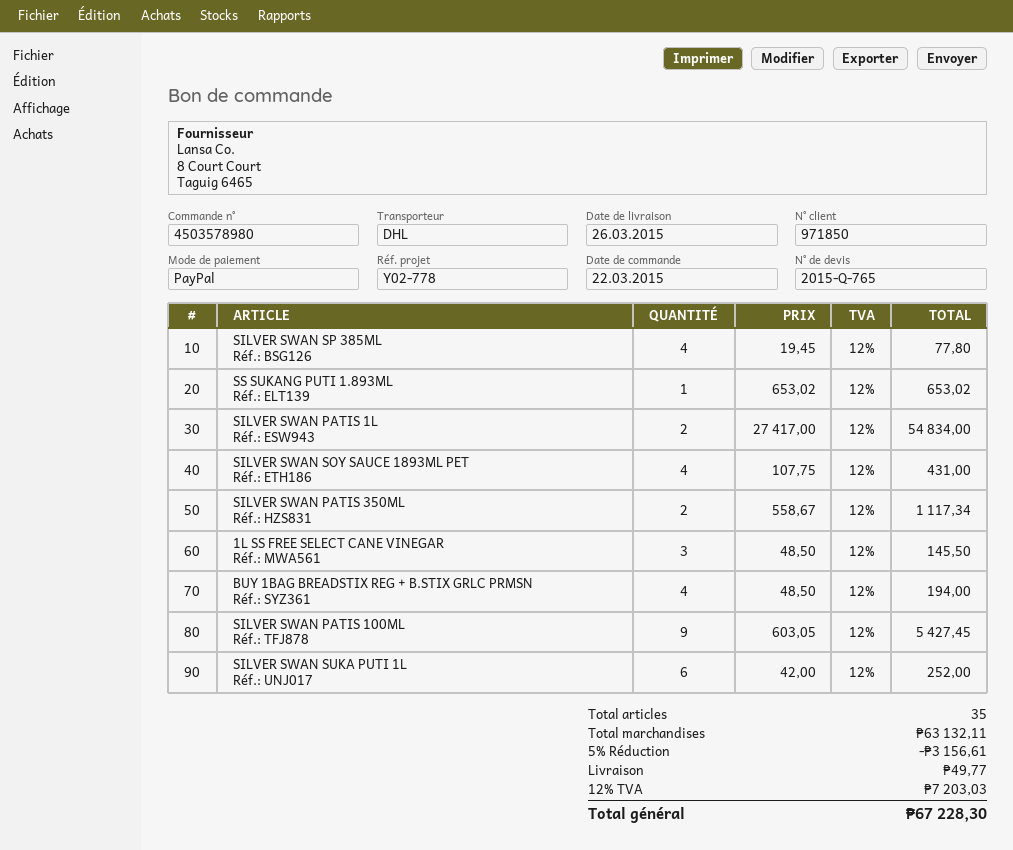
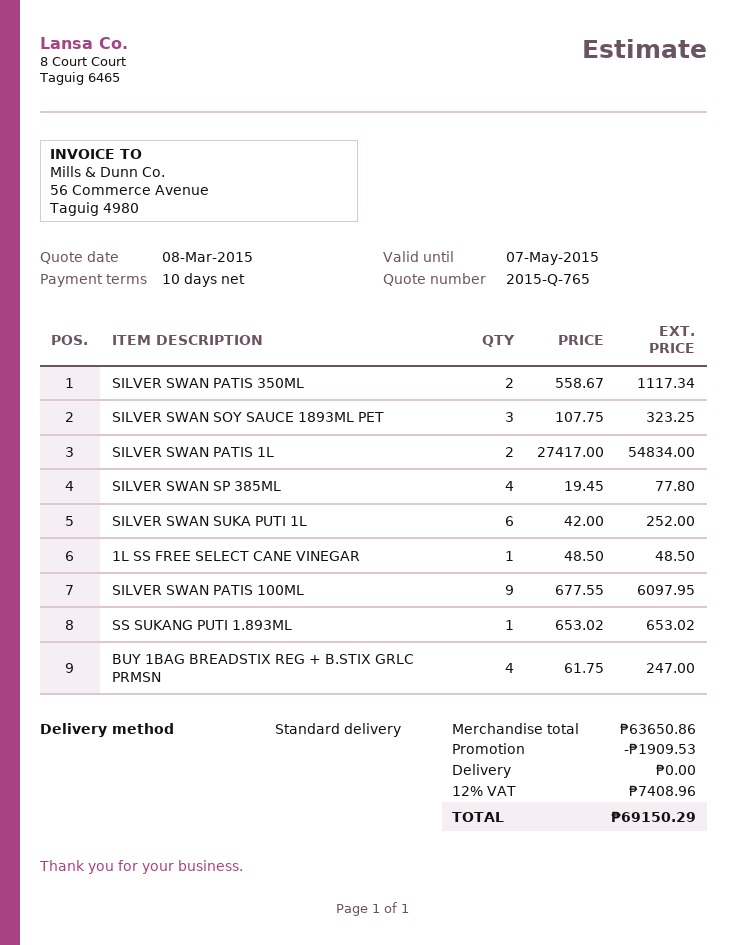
shipping method: DHL -> standard
SILVER SWAN SOY SAUCE 1893ML PET: 4 x 107.75 = 431.00 -> 3 x 107.75 = 323.25
1L SS FREE SELECT CANE VINEGAR: 3 x 48.50 = 145.50 -> 1 x 48.50 = 48.50
BUY 1BAG BREADSTIX REG + B.STIX GRLC PRMSN: 4 x 48.50 = 194.00 -> 4 x 61.75 = 247.00
SILVER SWAN PATIS 100ML: 9 x 603.05 = 5427.45 -> 9 x 677.55 = 6097.95
subtotal: 63132.11 -> 63650.86
discount: 3156.61 -> 1909.53
shipping: 49.77 -> 0.00
tax: 12% = 7203.03 -> 12% = 7408.96
total: 67228.30 -> 69150.29

